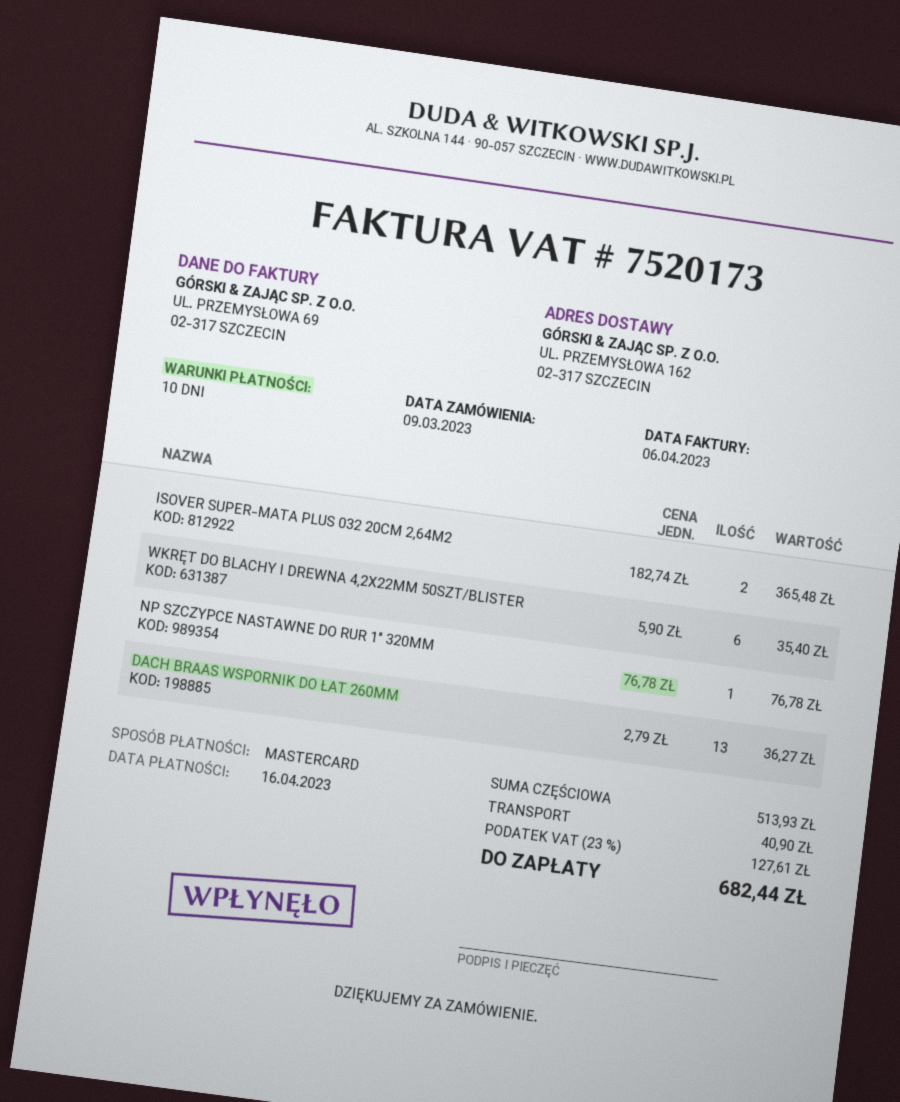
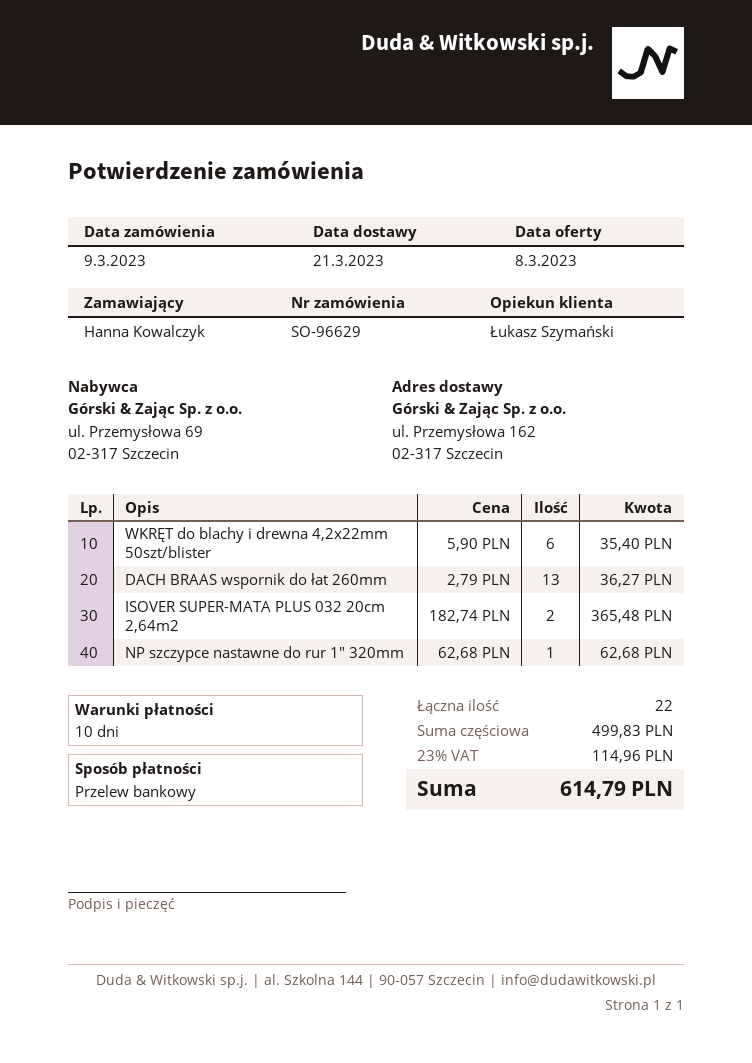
payment method: Mastercard -> bank transfer
NP SZCZYPCE NASTAWNE DO RUR 1" 320MM: 1 x 76.78 = 76.78 -> 1 x 62.68 = 62.68
subtotal: 513.93 -> 499.83
shipping: 40.90 -> none
tax: 23% = 127.61 -> 23% = 114.96
total: 682.44 -> 614.79

